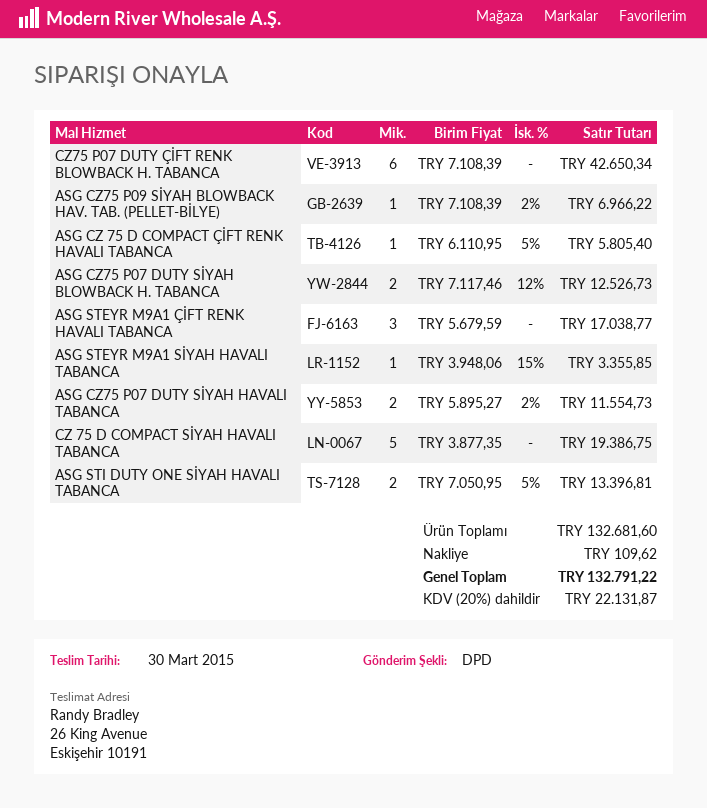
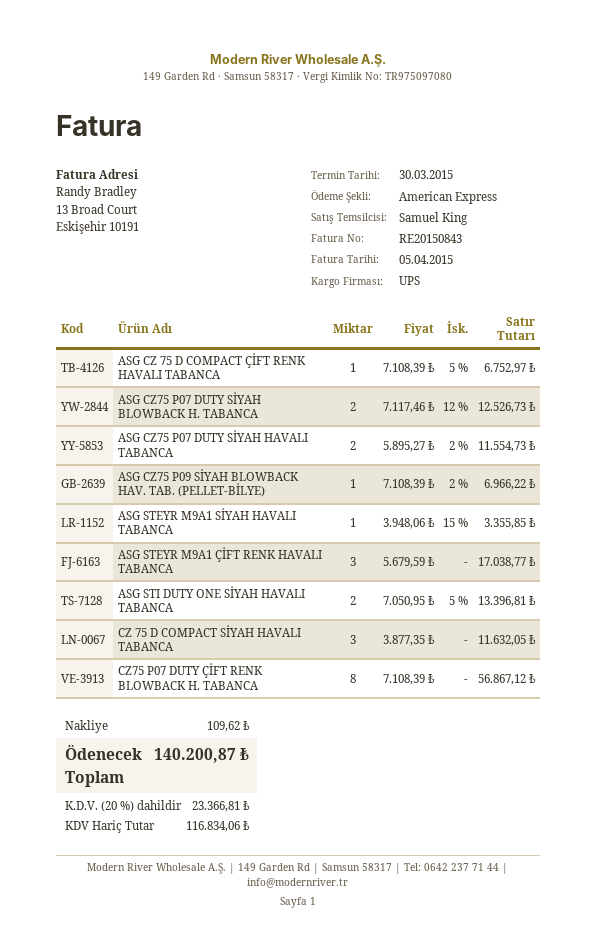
shipping method: DPD -> UPS
CZ75 P07 DUTY ÇİFT RENK BLOWBACK H. TABANCA: 6 x 7108.39 = 42650.34 -> 8 x 7108.39 = 56867.12
ASG CZ 75 D COMPACT ÇİFT RENK HAVALI TABANCA: 1 x 6110.95 - 5% = 5805.40 -> 1 x 7108.39 - 5% = 6752.97
CZ 75 D COMPACT SİYAH HAVALI TABANCA: 5 x 3877.35 = 19386.75 -> 3 x 3877.35 = 11632.05
tax: 20% = 22131.87 -> 20% = 23366.81
total: 132791.22 -> 140200.87

